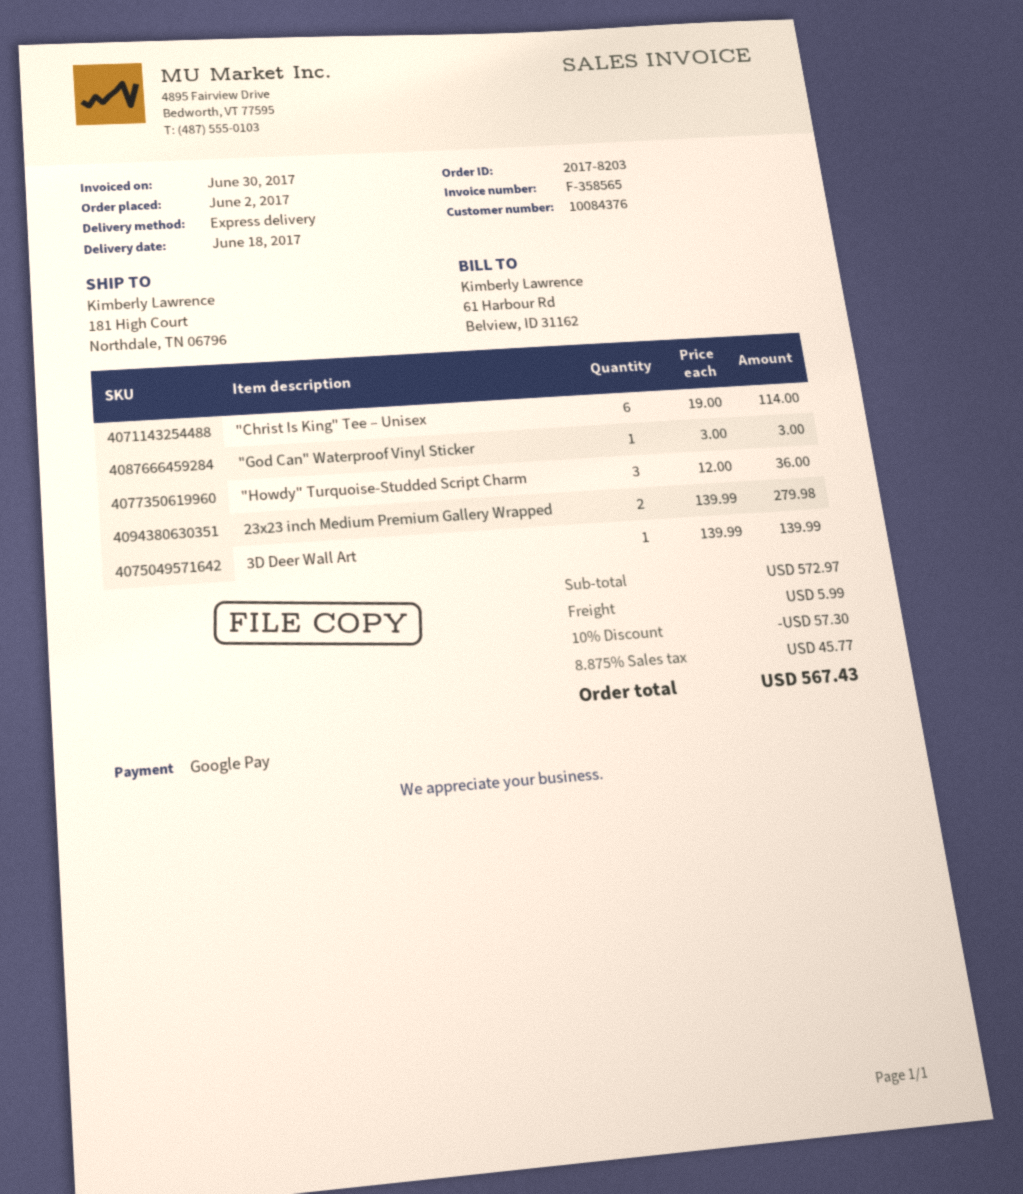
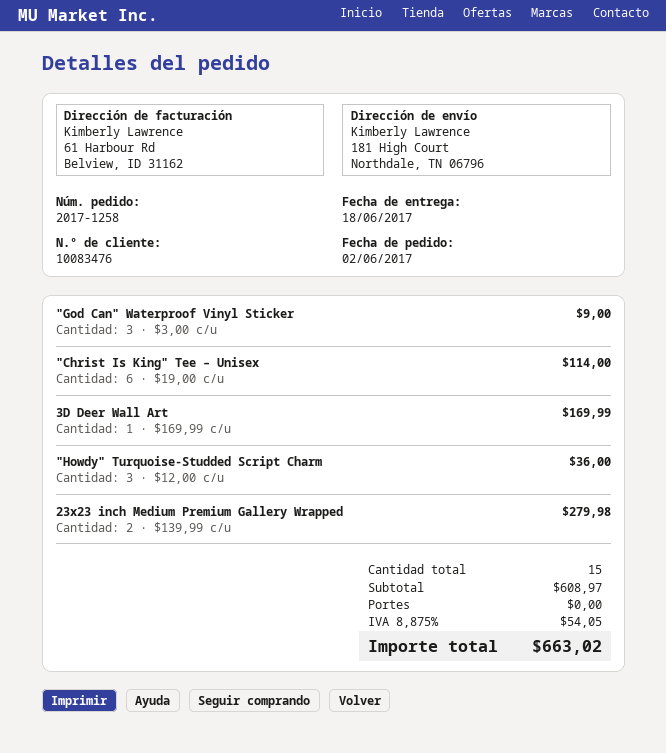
order number: 2017-8203 -> 2017-1258
customer number: 10084376 -> 10083476
"God Can" Waterproof Vinyl Sticker: 1 x 3.00 = 3.00 -> 3 x 3.00 = 9.00
3D Deer Wall Art: 1 x 139.99 = 139.99 -> 1 x 169.99 = 169.99
subtotal: 572.97 -> 608.97
discount: 10% = 57.30 -> none
shipping: 5.99 -> 0.00
tax: 8.875% = 45.77 -> 8.875% = 54.05
total: 567.43 -> 663.02

